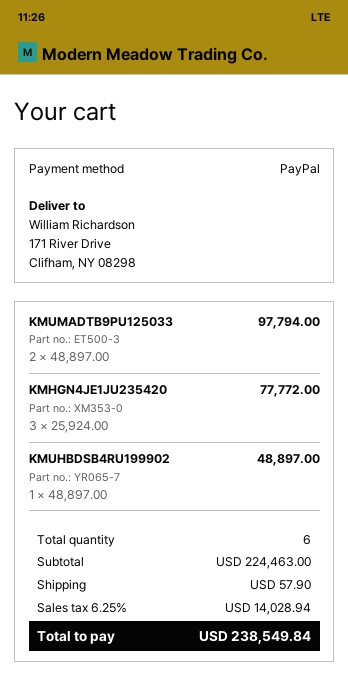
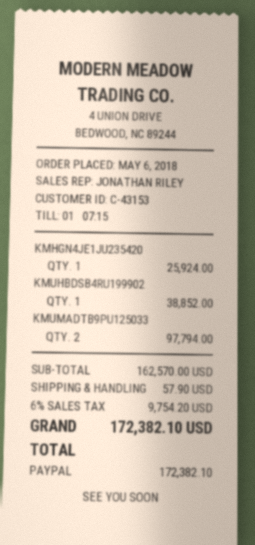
KMHGN4JE1JU235420: 3 for 77772.00 -> 1 for 25924.00
KMUHBDSB4RU199902: 1 for 48897.00 -> 1 for 38852.00
subtotal: 224463.00 -> 162570.00
tax: 6.25% = 14028.94 -> 6% = 9754.20
total: 238549.84 -> 172382.10

